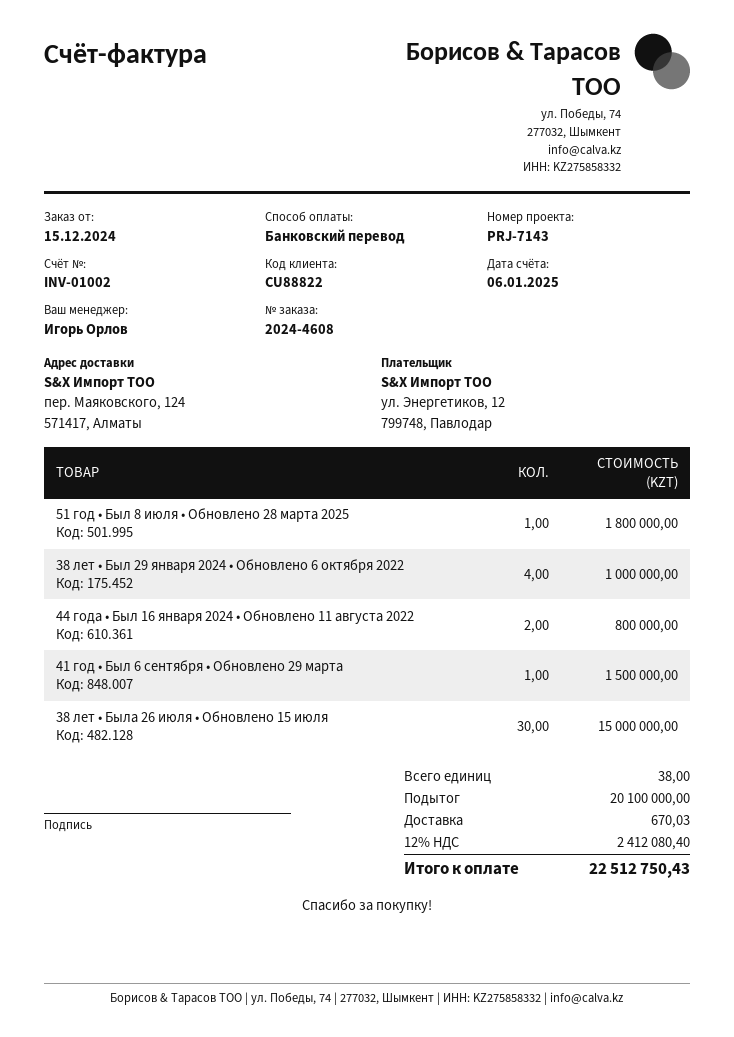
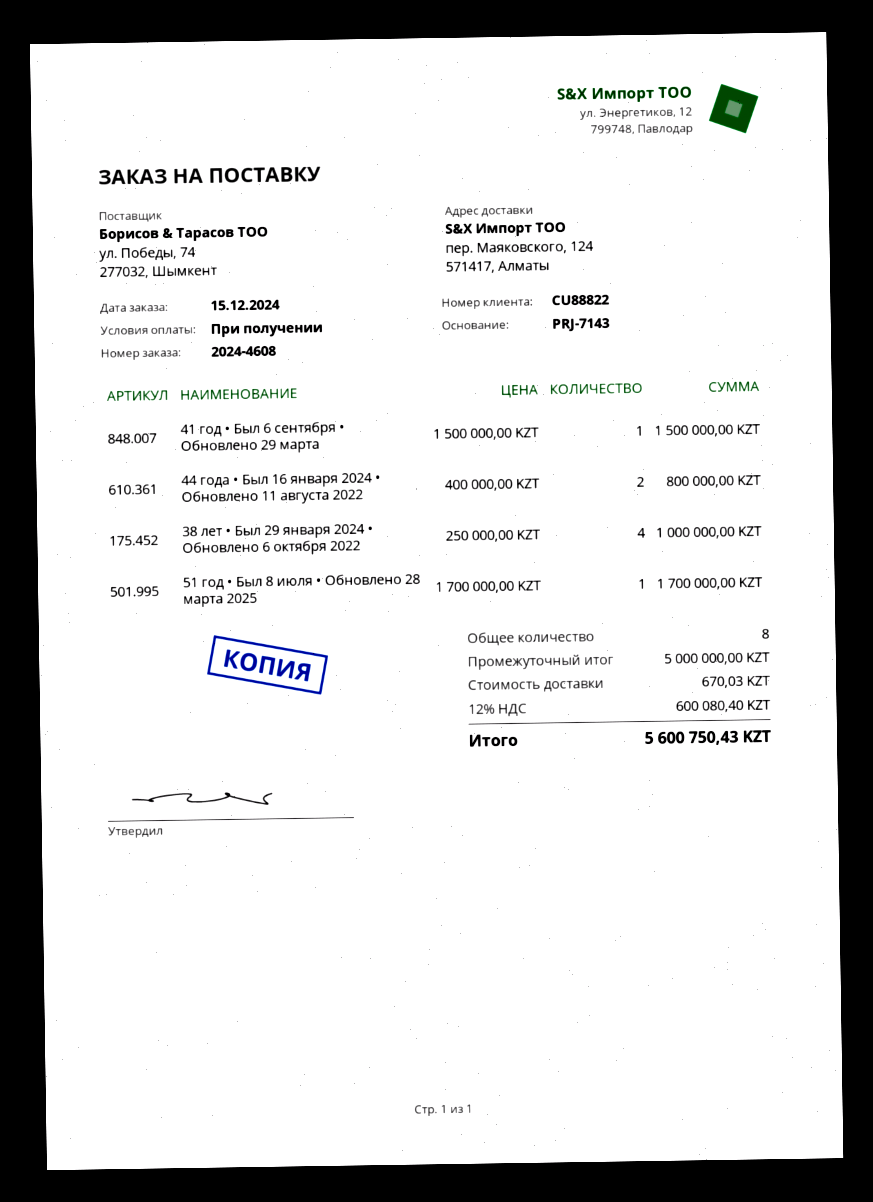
51 год • Был 8 июля • Обновлено 28 марта 2025: 1 for 1800000.00 -> 1 for 1700000.00
38 лет • Была 26 июля • Обновлено 15 июля: 30 for 15000000.00 -> none
total quantity: 38 -> 8
subtotal: 20100000.00 -> 5000000.00
tax: 12% = 2412080.40 -> 12% = 600080.40
total: 22512750.43 -> 5600750.43

